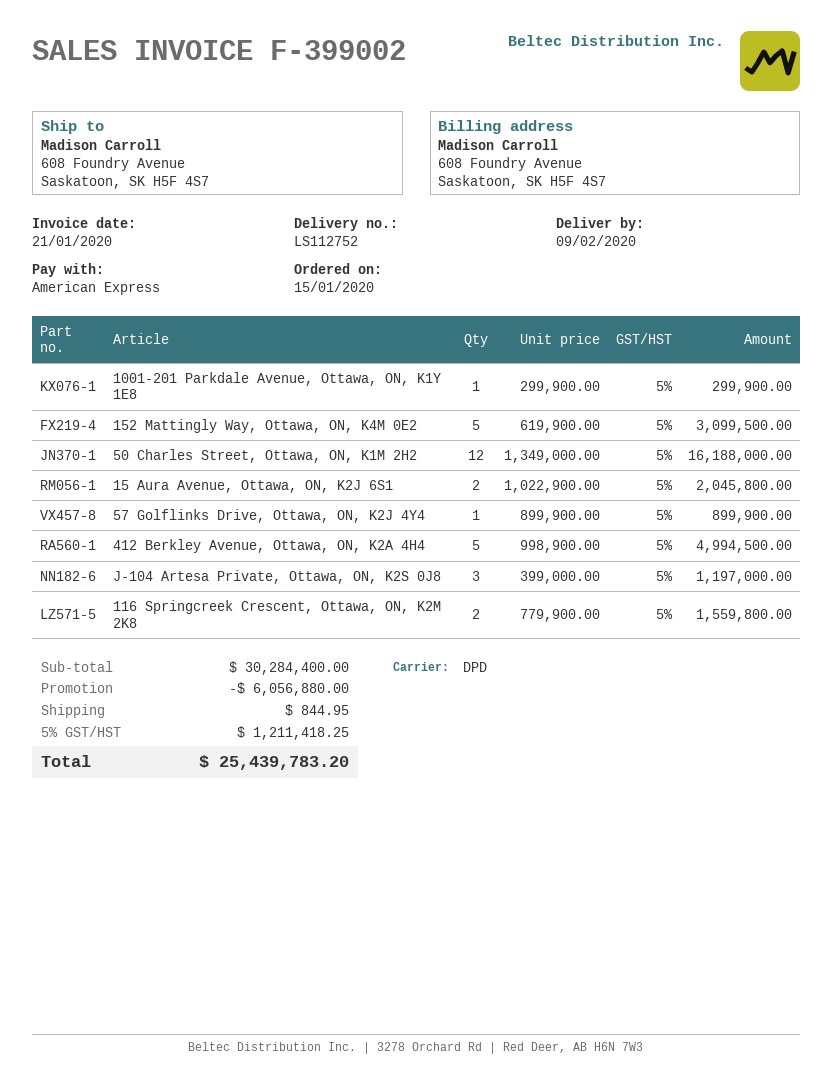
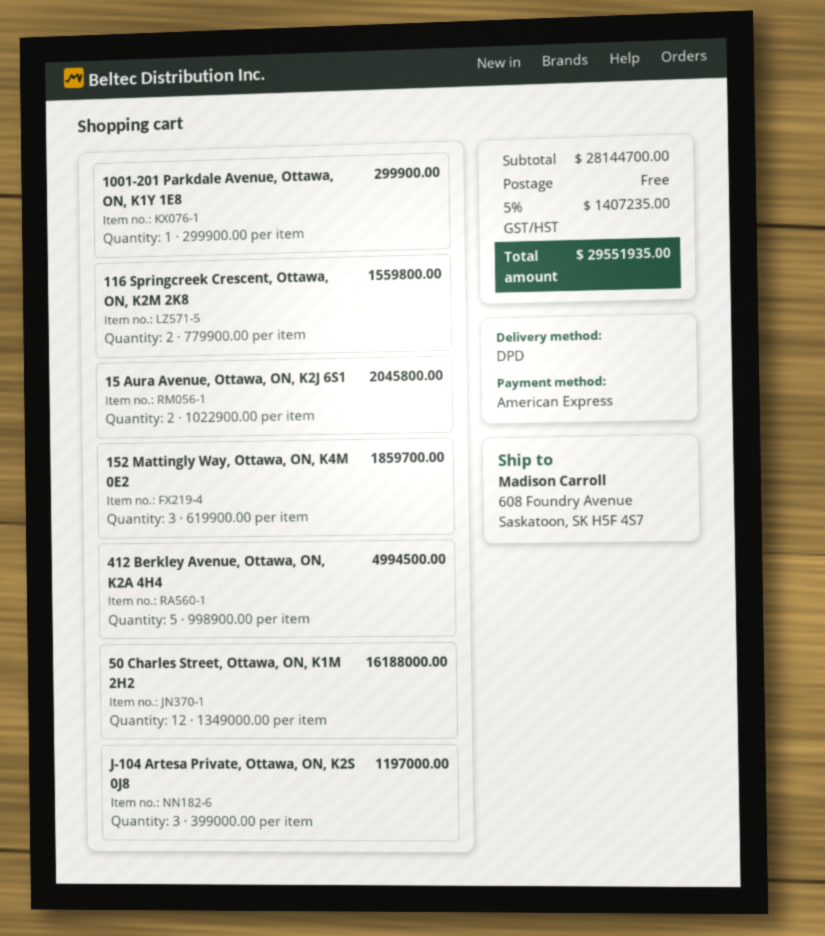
152 Mattingly Way, Ottawa, ON, K4M 0E2: 5 x 619900.00 = 3099500.00 -> 3 x 619900.00 = 1859700.00
57 Golflinks Drive, Ottawa, ON, K2J 4Y4: 1 x 899900.00 = 899900.00 -> none
subtotal: 30284400.00 -> 28144700.00
discount: 6056880.00 -> none
shipping: 844.95 -> 0.00
tax: 5% = 1211418.25 -> 5% = 1407235.00
total: 25439783.20 -> 29551935.00

